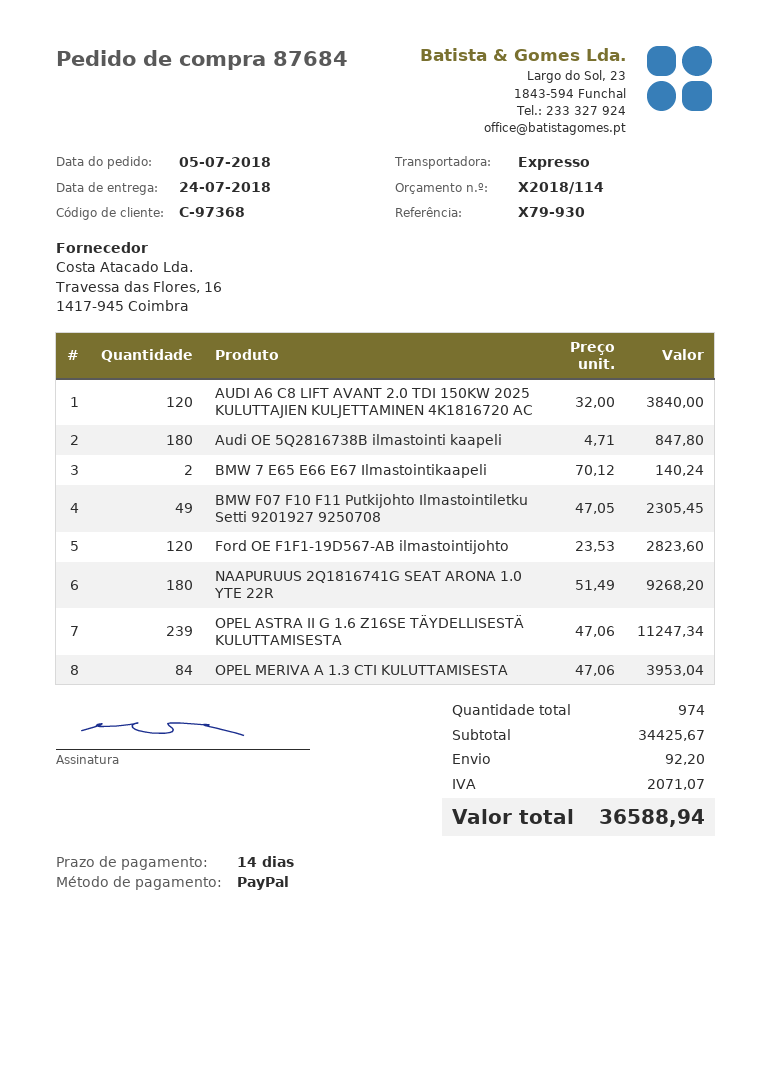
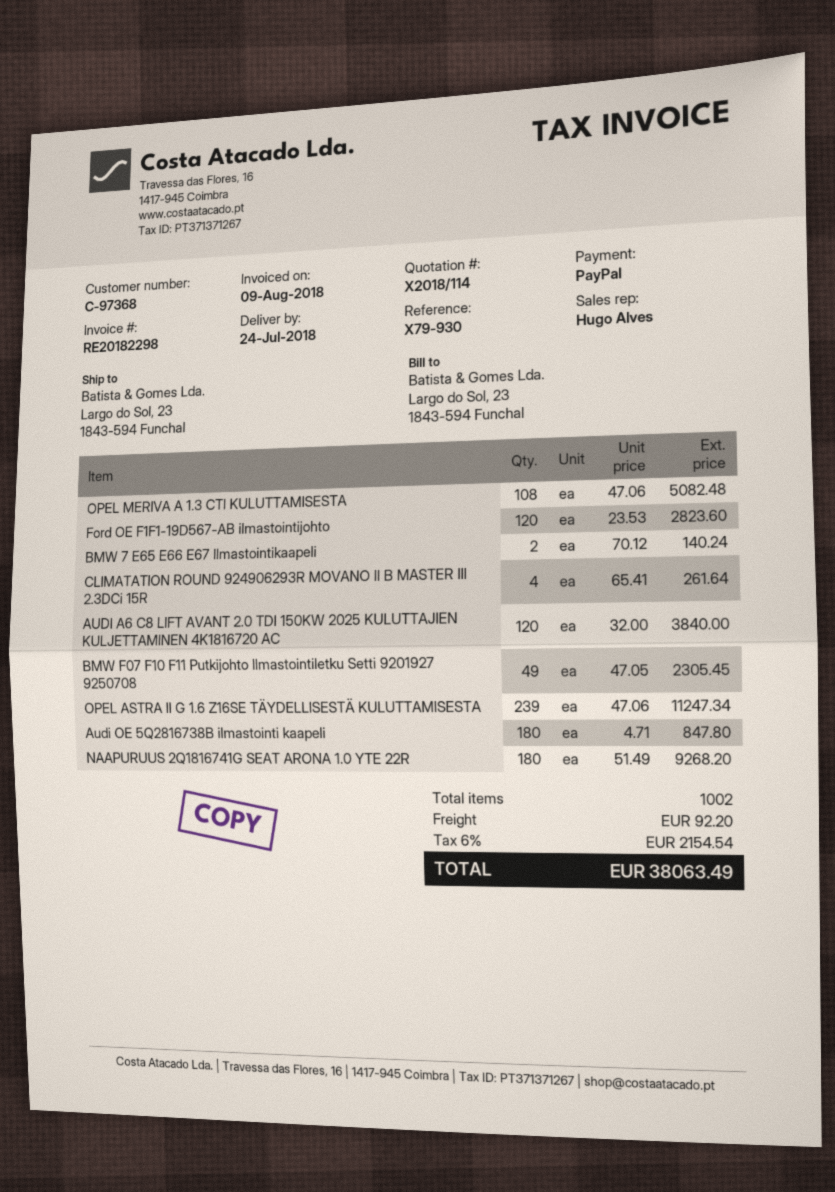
OPEL MERIVA A 1.3 CTI KULUTTAMISESTA: 84 x 47.06 = 3953.04 -> 108 x 47.06 = 5082.48
CLIMATATION ROUND 924906293R MOVANO II B MASTER III 2.3DCi 15R: none -> 4 x 65.41 = 261.64
total quantity: 974 -> 1002
tax: 2071.07 -> 2154.54
total: 36588.94 -> 38063.49

